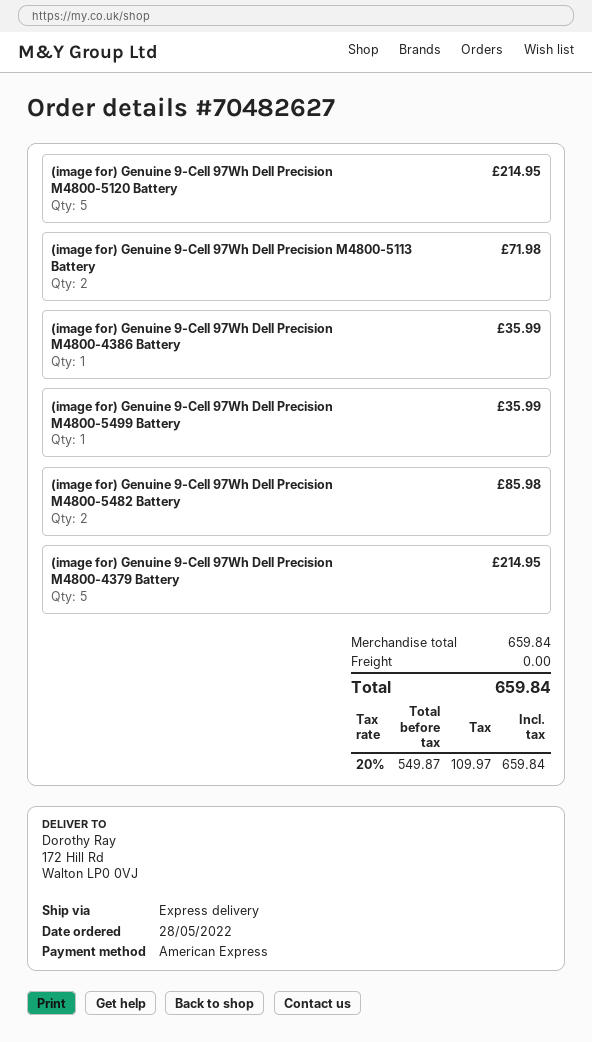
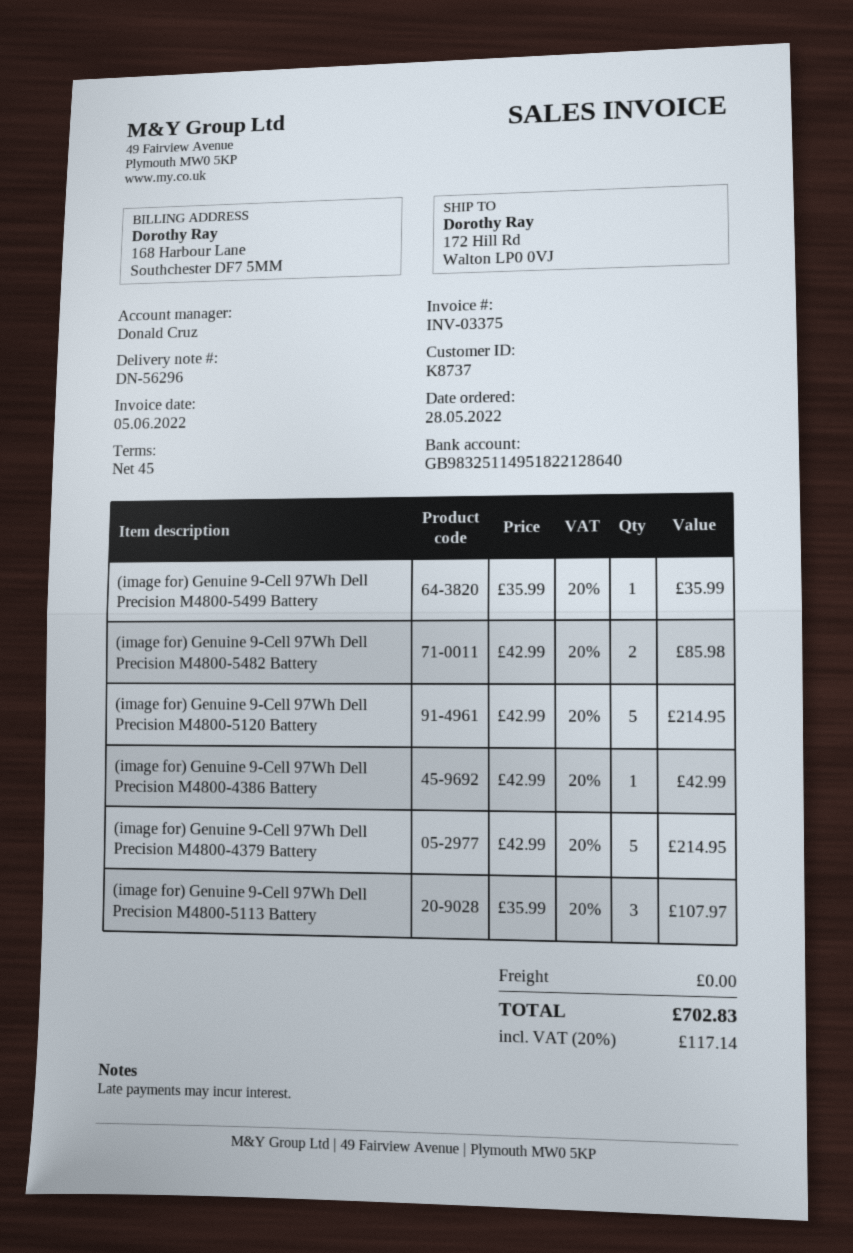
(image for) Genuine 9-Cell 97Wh Dell Precision M4800-5113 Battery: 2 for 71.98 -> 3 for 107.97
(image for) Genuine 9-Cell 97Wh Dell Precision M4800-4386 Battery: 1 for 35.99 -> 1 for 42.99
tax: 20% = 109.97 -> 20% = 117.14
total: 659.84 -> 702.83

